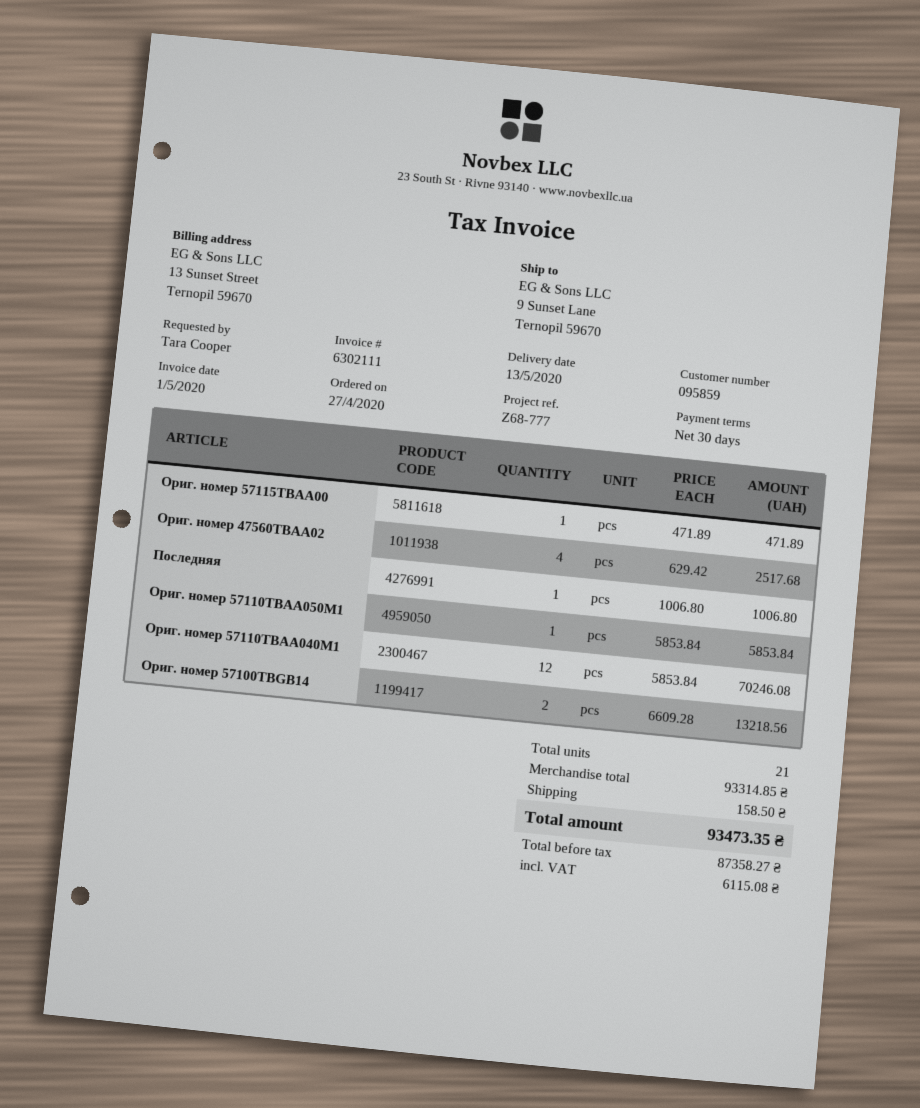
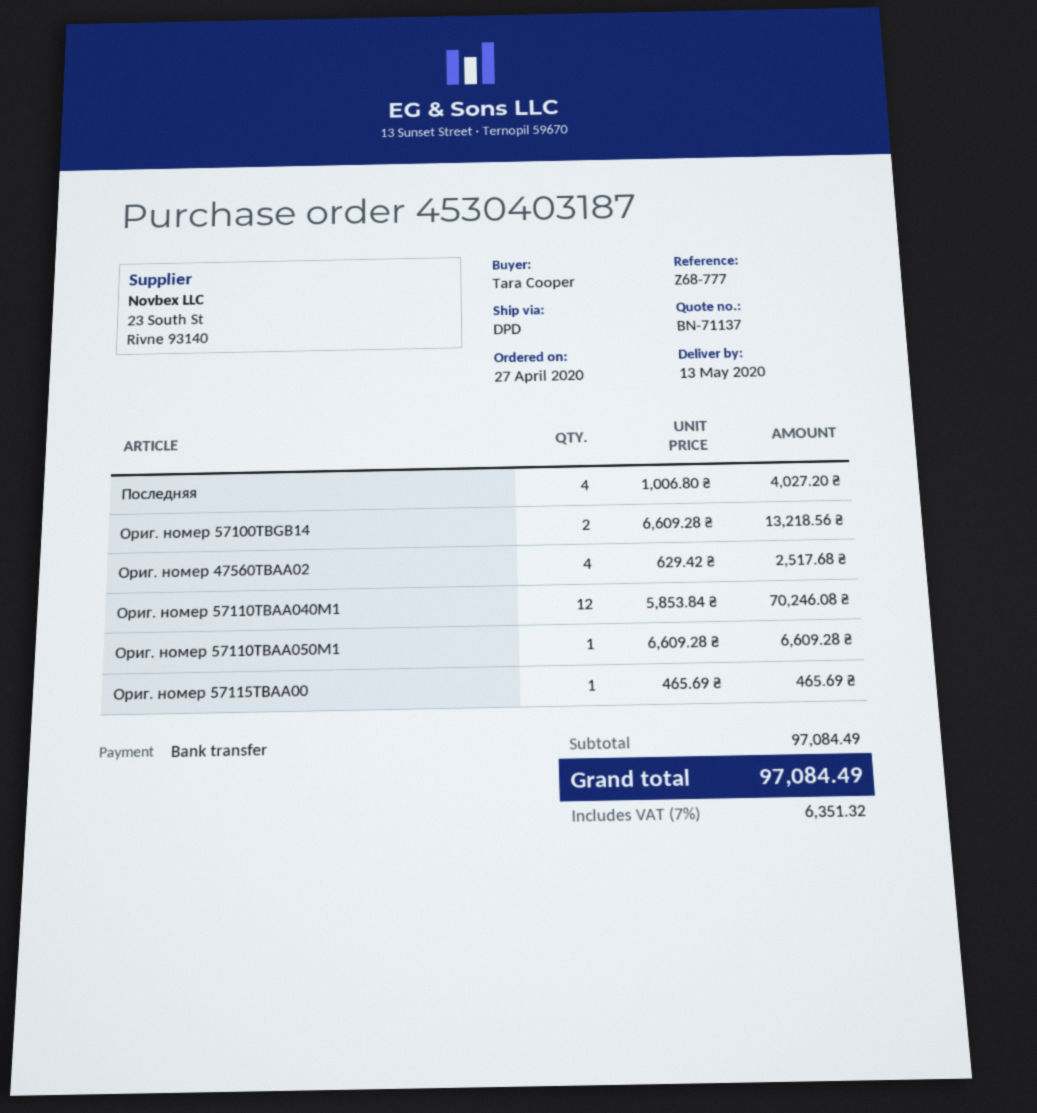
Ориг. номер 57115TBAA00: 1 x 471.89 = 471.89 -> 1 x 465.69 = 465.69
Последняя: 1 x 1006.80 = 1006.80 -> 4 x 1006.80 = 4027.20
Ориг. номер 57110TBAA050M1: 1 x 5853.84 = 5853.84 -> 1 x 6609.28 = 6609.28
subtotal: 93314.85 -> 97084.49
shipping: 158.50 -> none
tax: 6115.08 -> 6351.32
total: 93473.35 -> 97084.49

